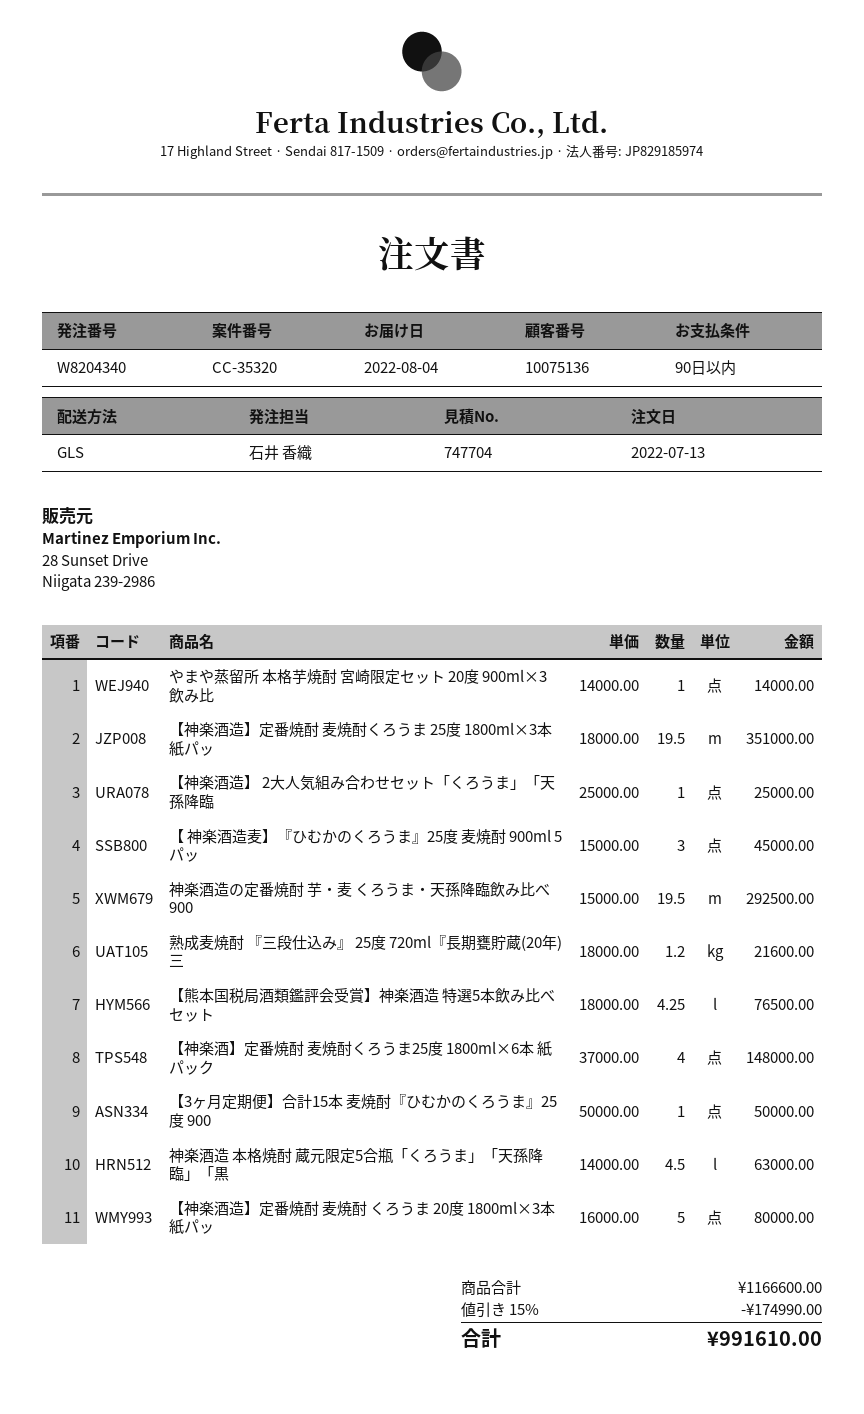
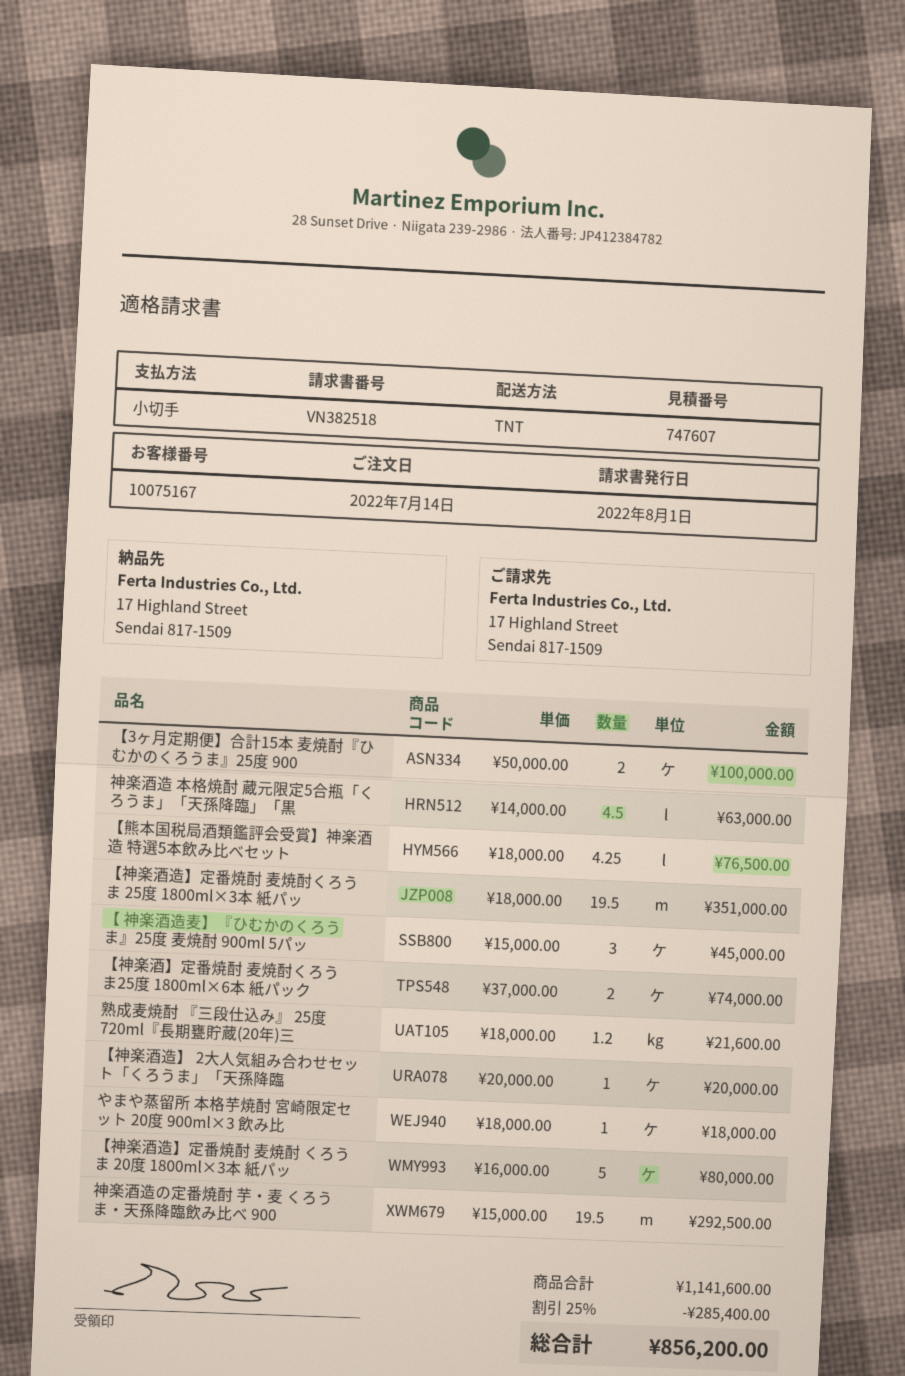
quote number: 747704 -> 747607
order date: 2022-07-13 -> 2022-07-14
customer number: 10075136 -> 10075167
shipping method: GLS -> TNT
やまや蒸留所 本格芋焼酎 宮崎限定セット 20度 900ml×3 飲み比: 1 x 14000.00 = 14000.00 -> 1 x 18000.00 = 18000.00
【神楽酒造】 2大人気組み合わせセット「くろうま」「天孫降臨: 1 x 25000.00 = 25000.00 -> 1 x 20000.00 = 20000.00
【神楽酒】定番焼酎 麦焼酎くろうま25度 1800ml×6本 紙パック: 4 x 37000.00 = 148000.00 -> 2 x 37000.00 = 74000.00
【3ヶ月定期便】合計15本 麦焼酎『ひむかのくろうま』25度 900: 1 x 50000.00 = 50000.00 -> 2 x 50000.00 = 100000.00
subtotal: 1166600.00 -> 1141600.00
discount: 15% = 174990.00 -> 25% = 285400.00
total: 991610.00 -> 856200.00

